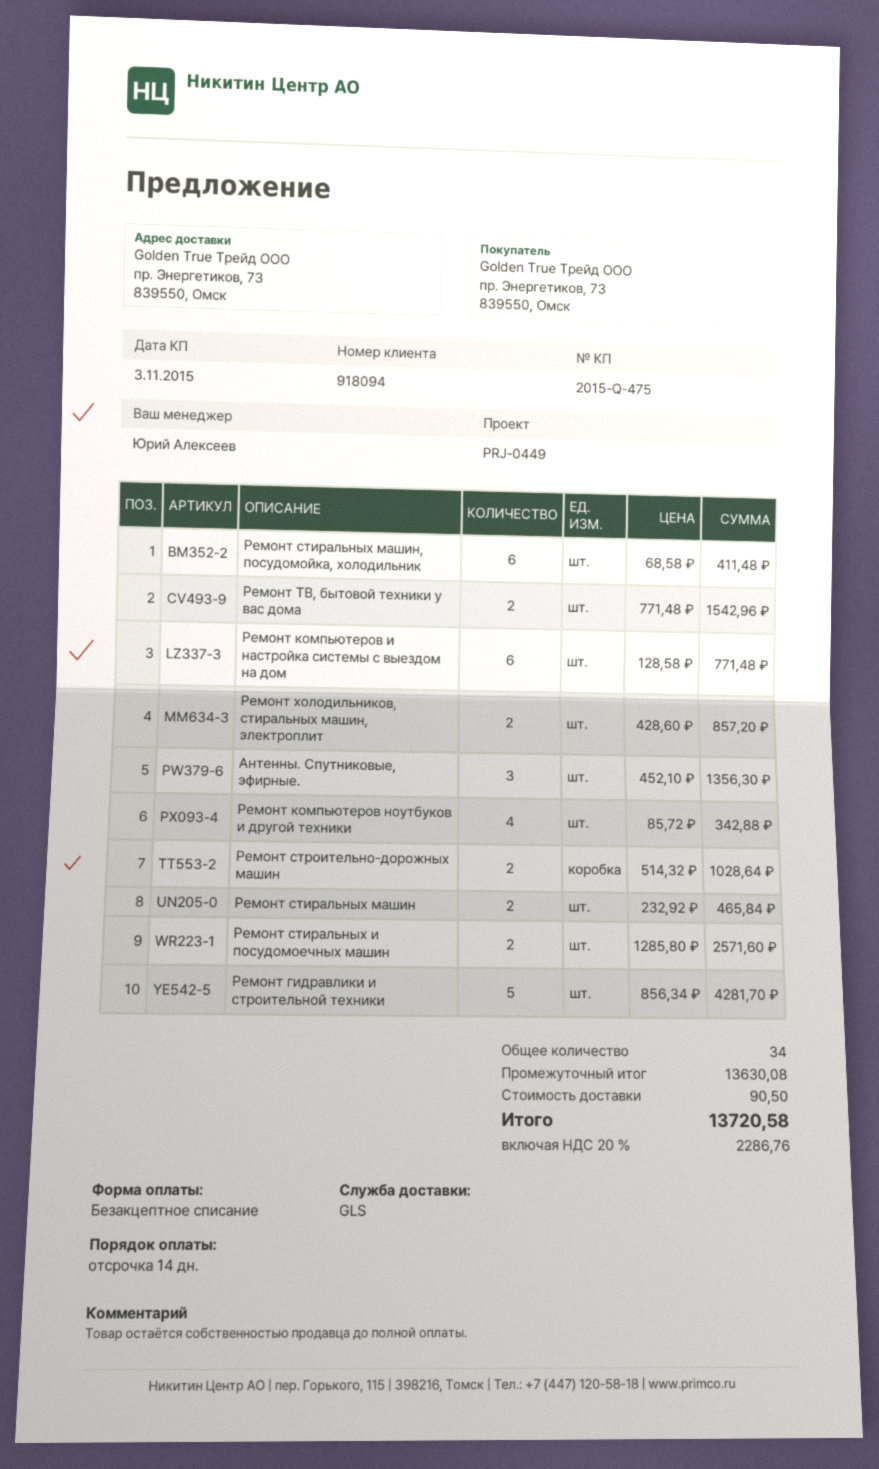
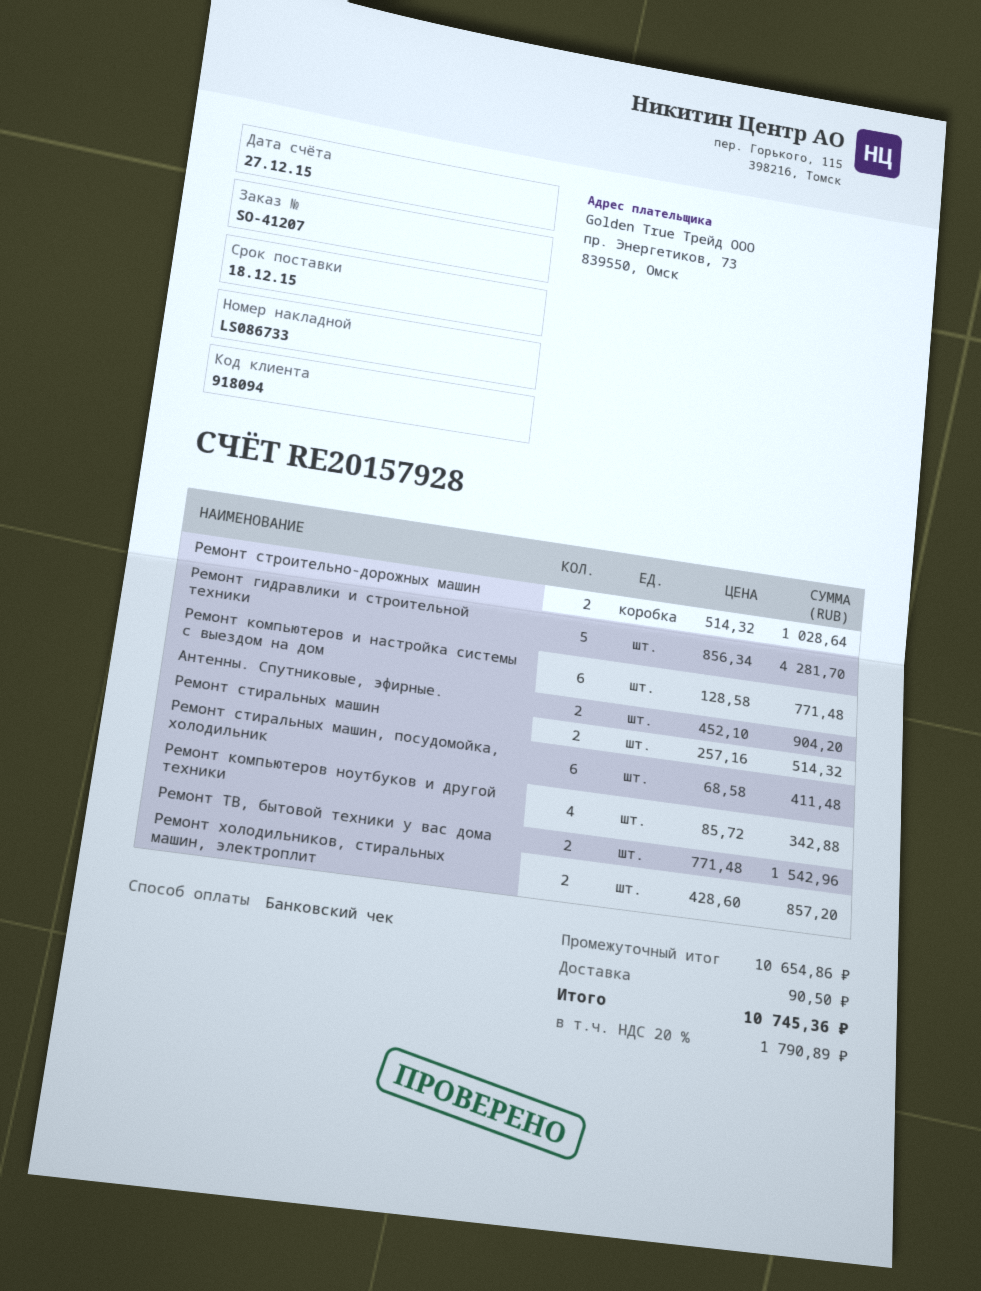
payment method: direct debit -> cheque
Антенны. Спутниковые, эфирные.: 3 x 452.10 = 1356.30 -> 2 x 452.10 = 904.20
Ремонт стиральных машин: 2 x 232.92 = 465.84 -> 2 x 257.16 = 514.32
Ремонт стиральных и посудомоечных машин: 2 x 1285.80 = 2571.60 -> none
subtotal: 13630.08 -> 10654.86
tax: 20% = 2286.76 -> 20% = 1790.89
total: 13720.58 -> 10745.36

